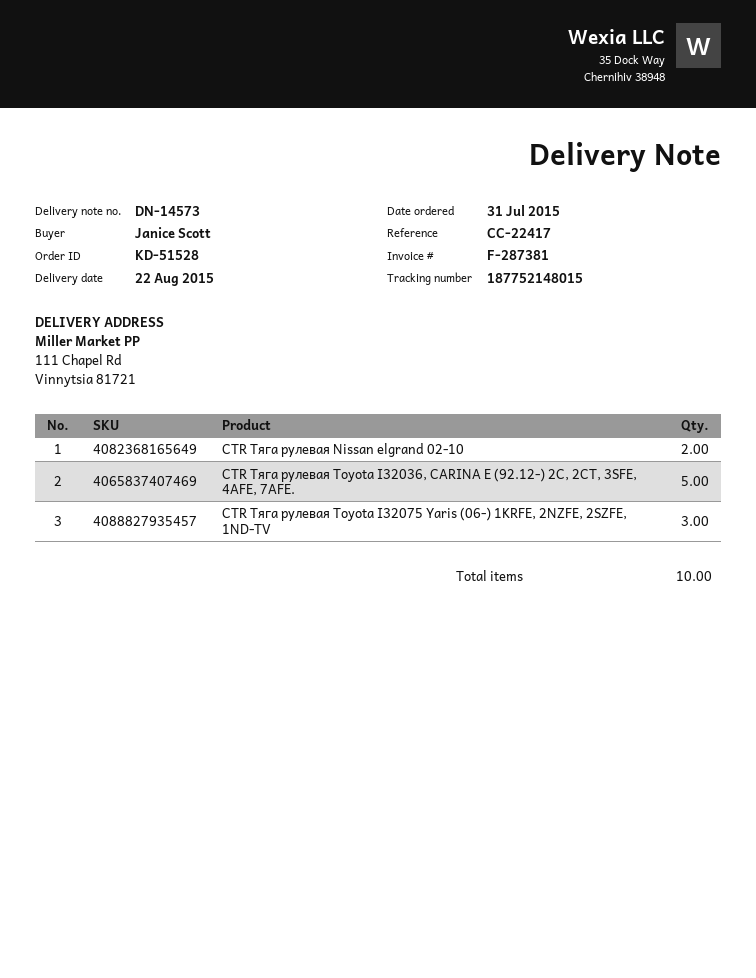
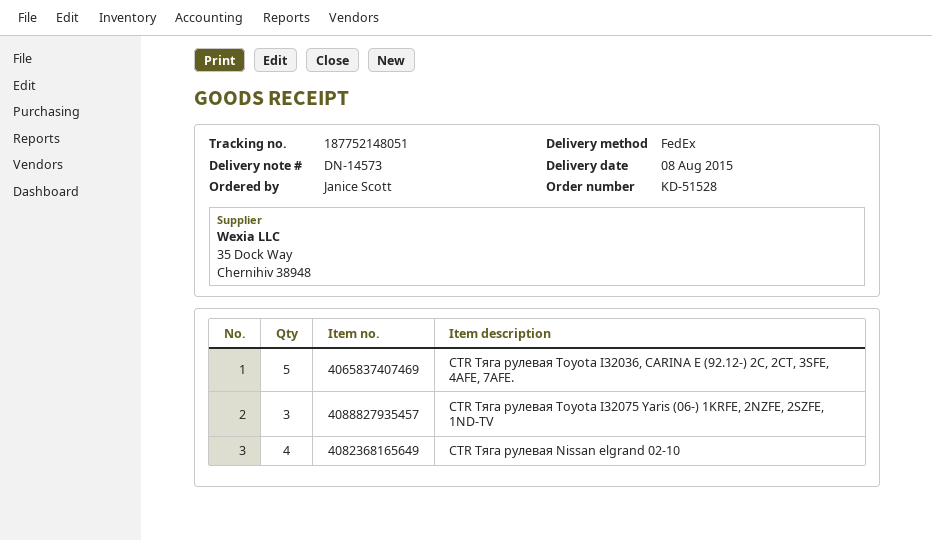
delivery date: 2015-08-22 -> 2015-08-08
tracking number: 187752148015 -> 187752148051
CTR Тяга рулевая Nissan elgrand 02-10: 2 -> 4

